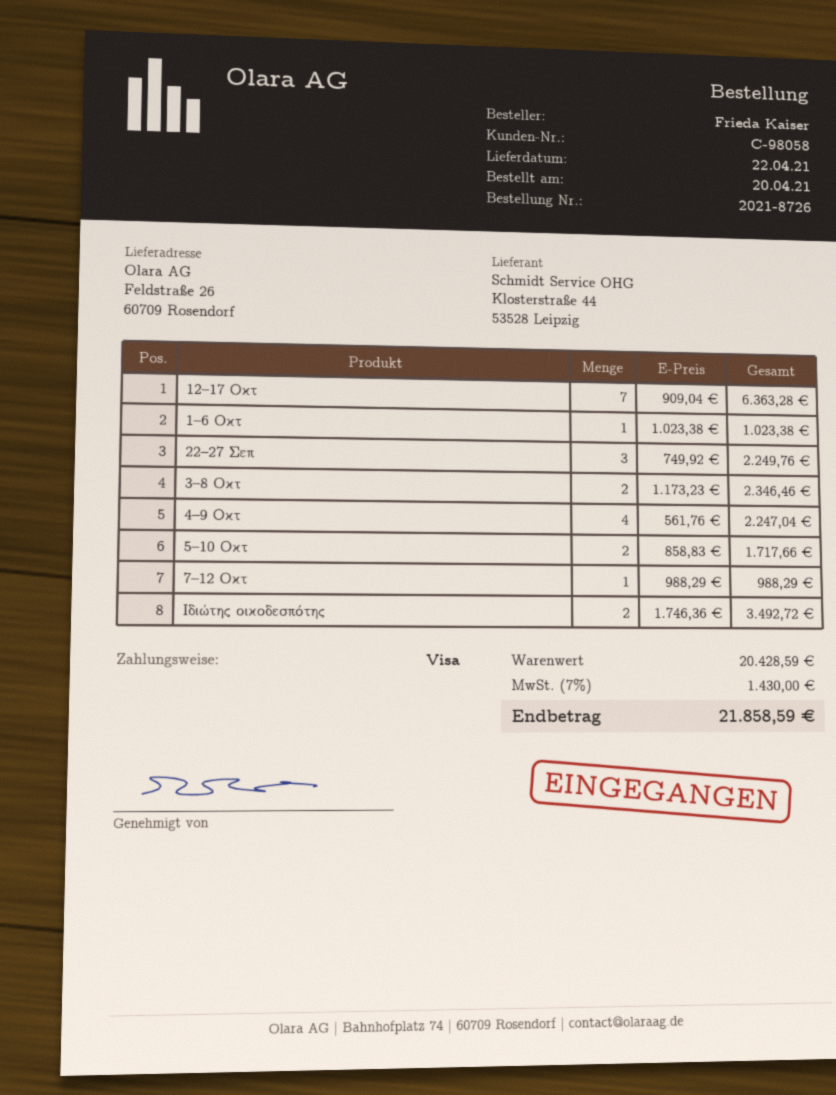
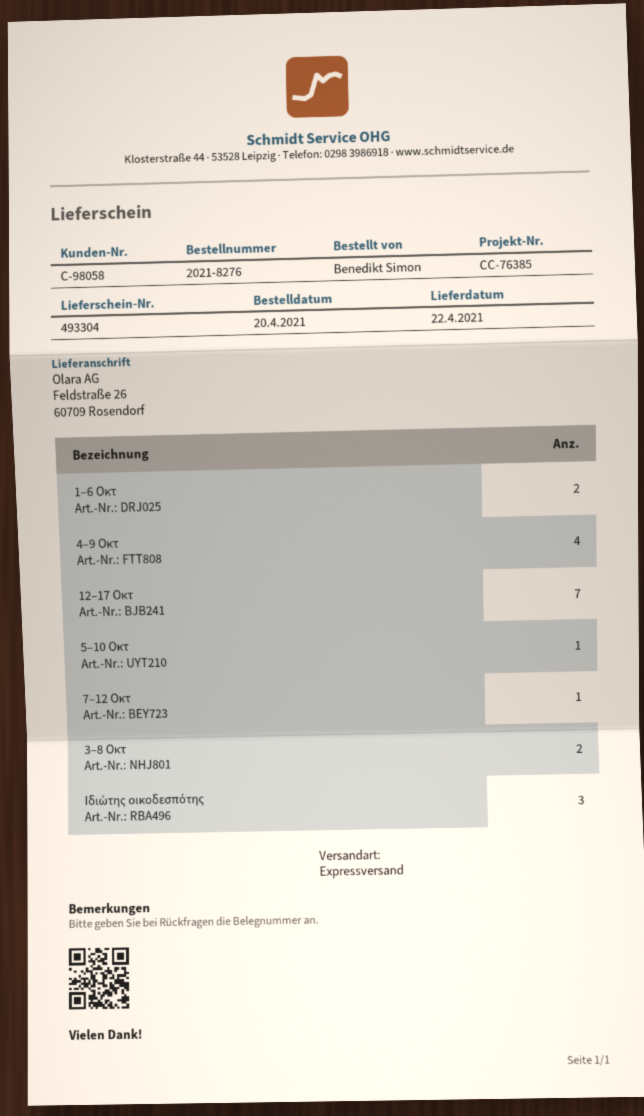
order number: 2021-8726 -> 2021-8276
ordered by: Frieda Kaiser -> Benedikt Simon
1–6 Οκτ: 1 -> 2
22–27 Σεπ: 3 -> none
5–10 Οκτ: 2 -> 1
Ιδιώτης οικοδεσπότης: 2 -> 3

